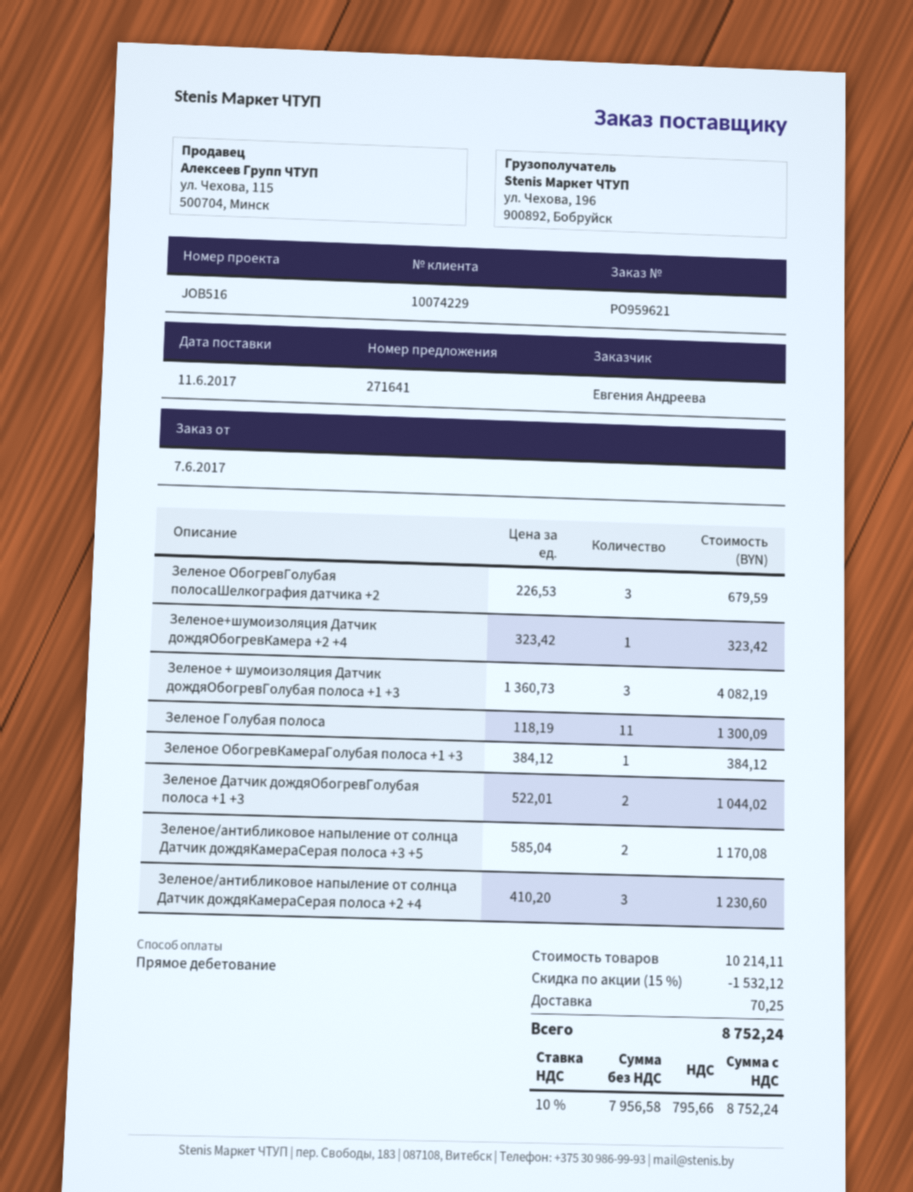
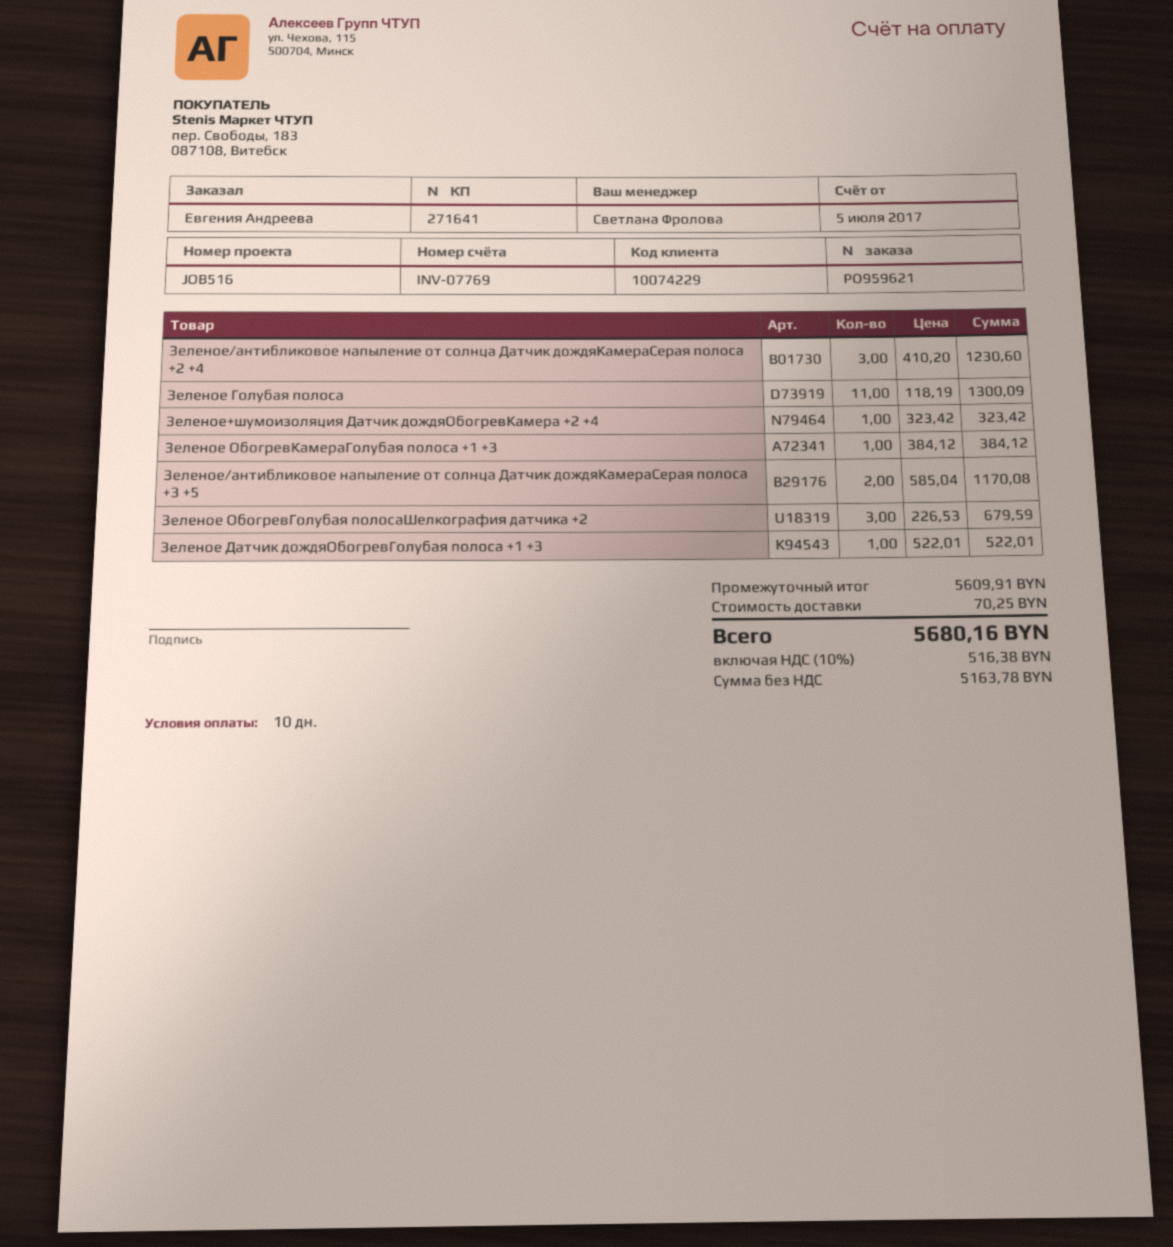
Зеленое + шумоизоляция Датчик дождяОбогревГолубая полоса +1 +3: 3 x 1360.73 = 4082.19 -> none
Зеленое Датчик дождяОбогревГолубая полоса +1 +3: 2 x 522.01 = 1044.02 -> 1 x 522.01 = 522.01
subtotal: 10214.11 -> 5609.91
discount: 15% = 1532.12 -> none
net: 7956.58 -> 5163.78
tax: 10% = 795.66 -> 10% = 516.38
total: 8752.24 -> 5680.16

